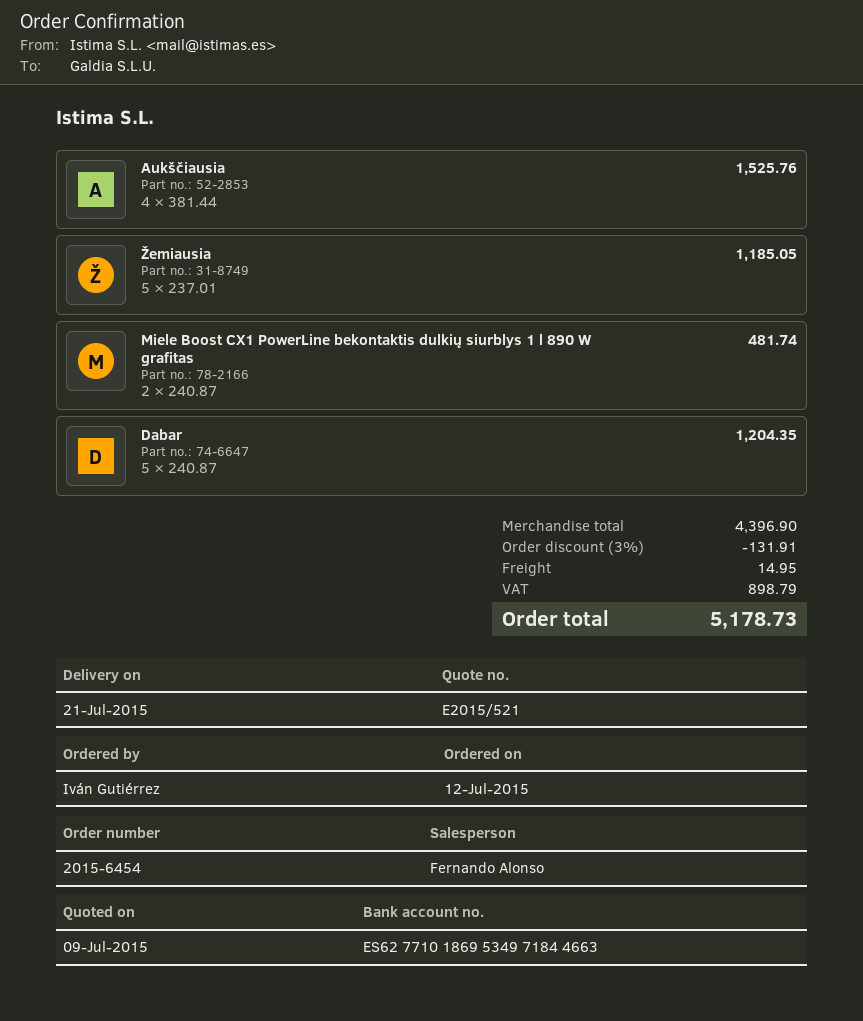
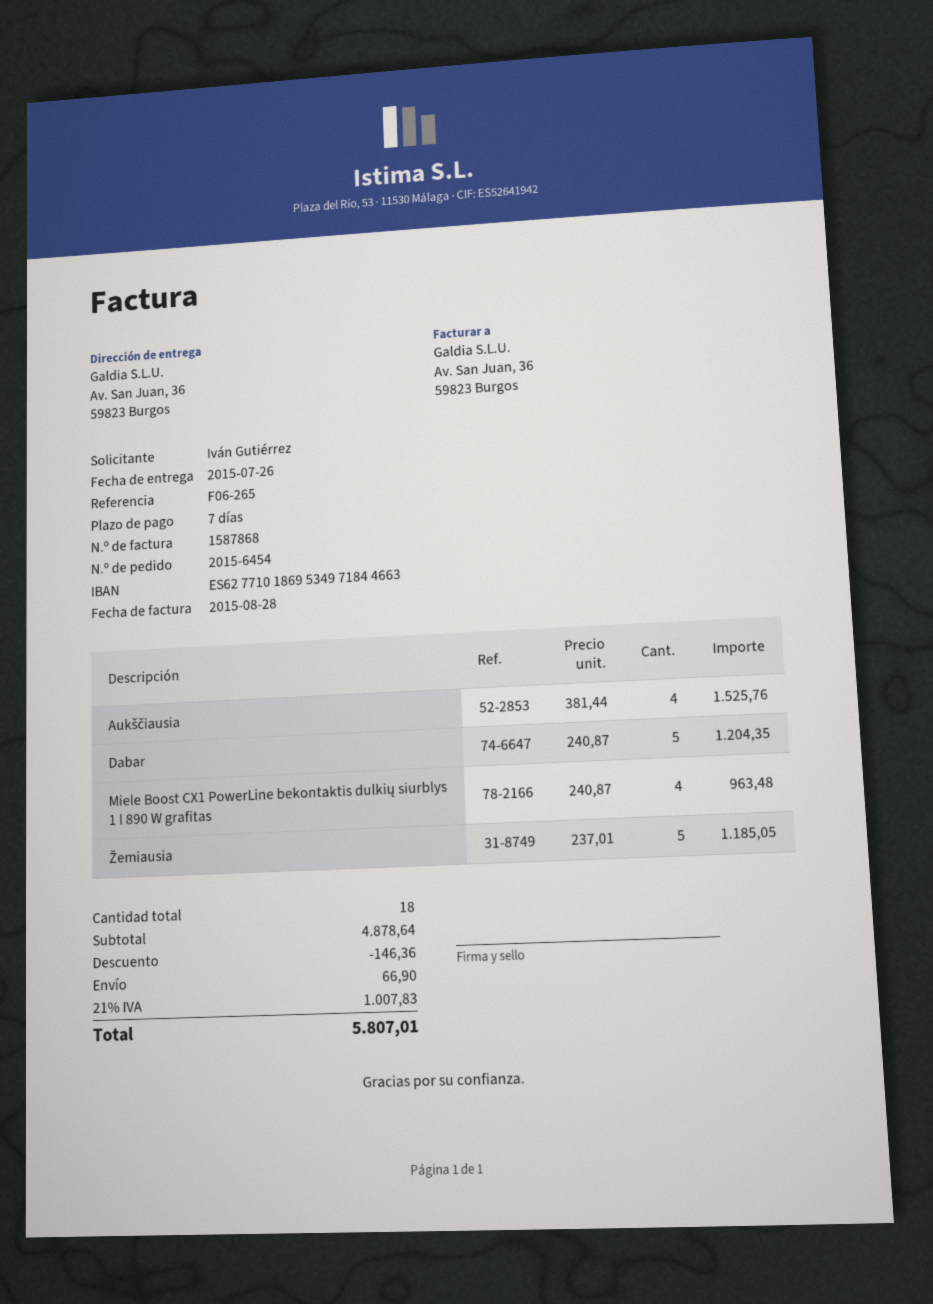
delivery date: 2015-07-21 -> 2015-07-26
Miele Boost CX1 PowerLine bekontaktis dulkių siurblys 1 l 890 W grafitas: 2 x 240.87 = 481.74 -> 4 x 240.87 = 963.48
subtotal: 4396.90 -> 4878.64
discount: 131.91 -> 146.36
shipping: 14.95 -> 66.90
tax: 898.79 -> 1007.83
total: 5178.73 -> 5807.01

